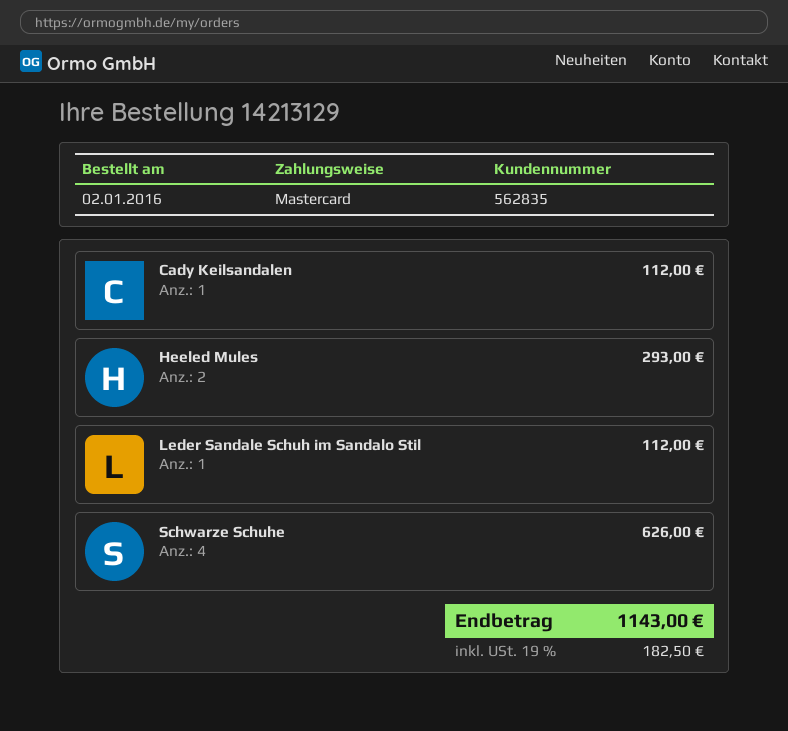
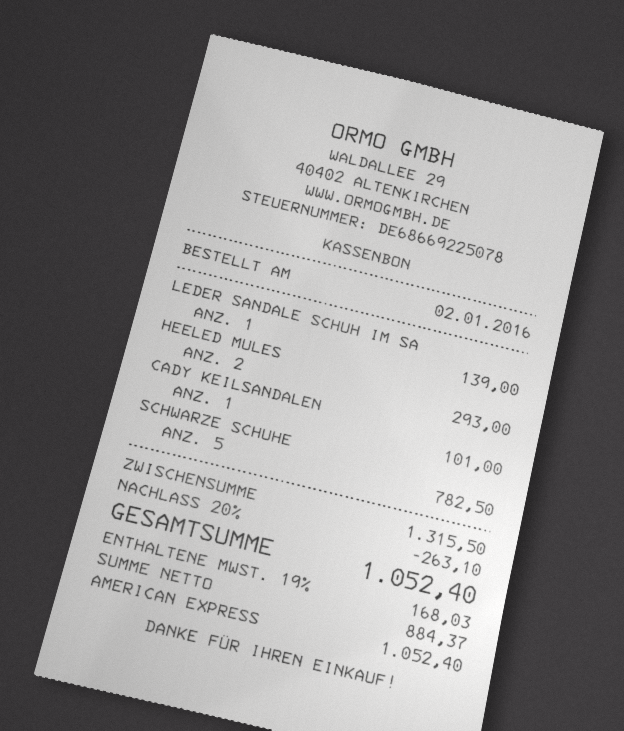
payment method: Mastercard -> American Express
Cady Keilsandalen: 1 for 112.00 -> 1 for 101.00
Leder Sandale Schuh im Sandalo Stil: 1 for 112.00 -> 1 for 139.00
Schwarze Schuhe: 4 for 626.00 -> 5 for 782.50
discount: none -> 20% = 263.10
tax: 19% = 182.50 -> 19% = 168.03
total: 1143.00 -> 1052.40

